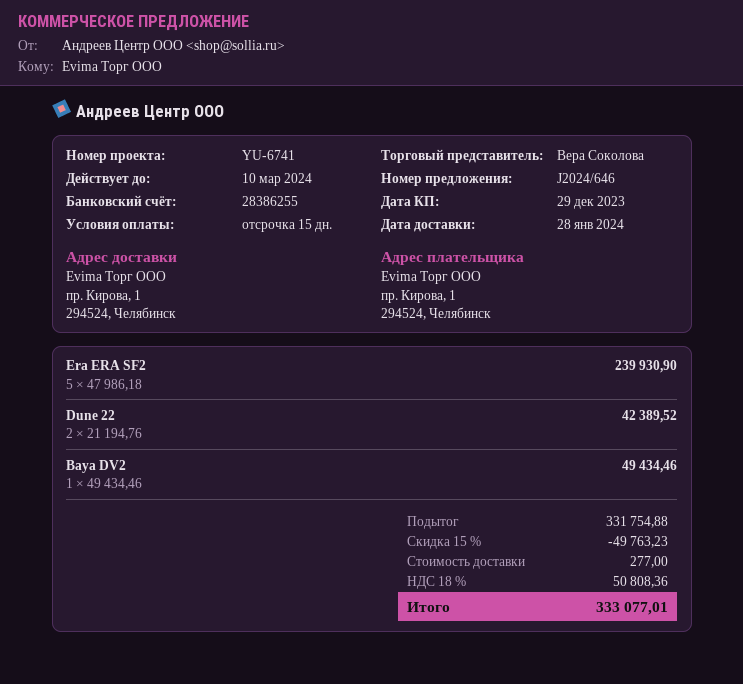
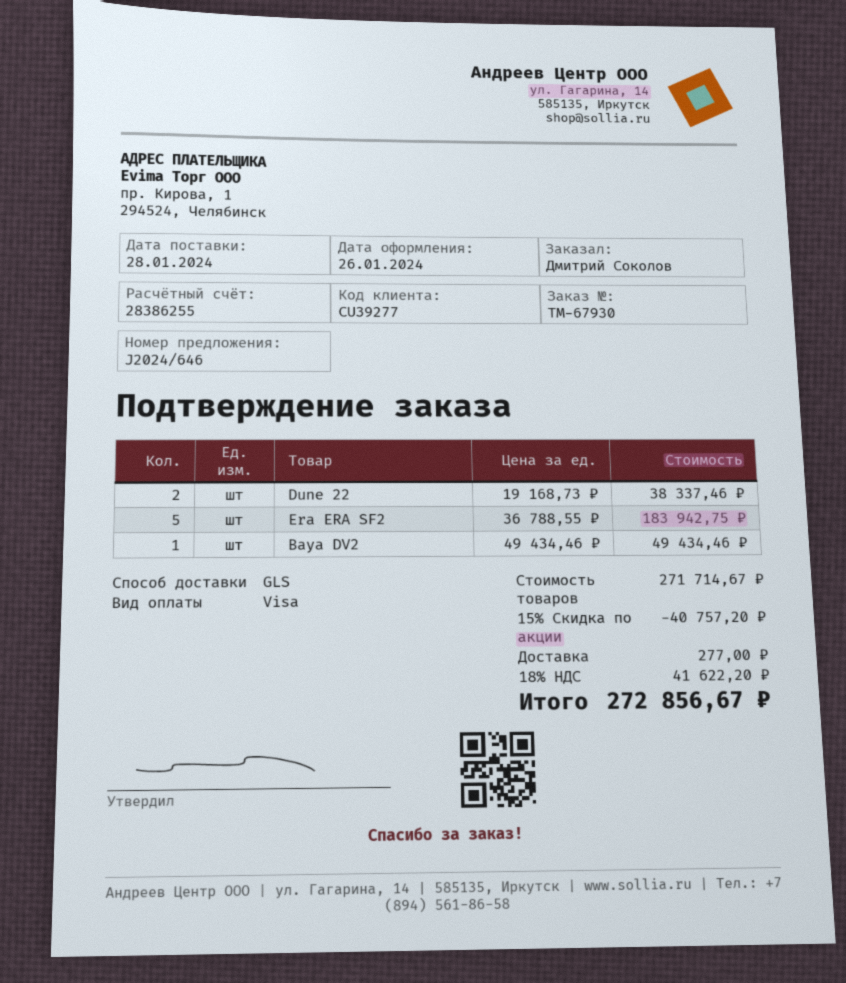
Era ERA SF2: 5 x 47986.18 = 239930.90 -> 5 x 36788.55 = 183942.75
Dune 22: 2 x 21194.76 = 42389.52 -> 2 x 19168.73 = 38337.46
subtotal: 331754.88 -> 271714.67
discount: 15% = 49763.23 -> 15% = 40757.20
tax: 18% = 50808.36 -> 18% = 41622.20
total: 333077.01 -> 272856.67

